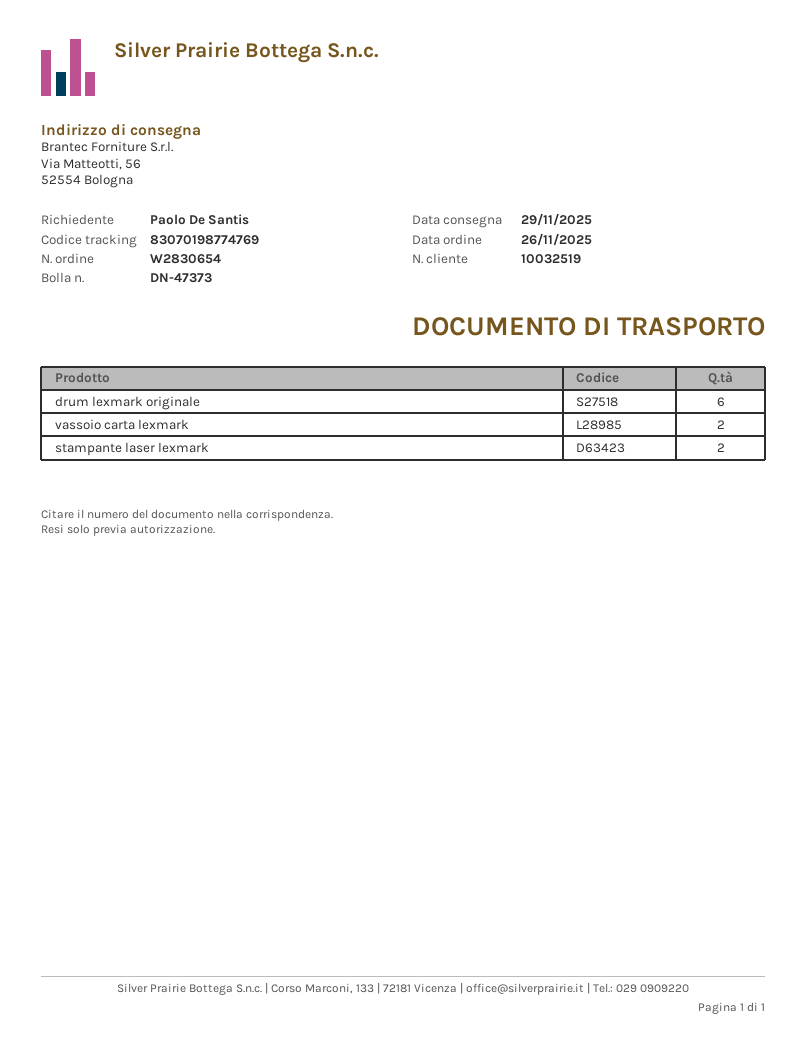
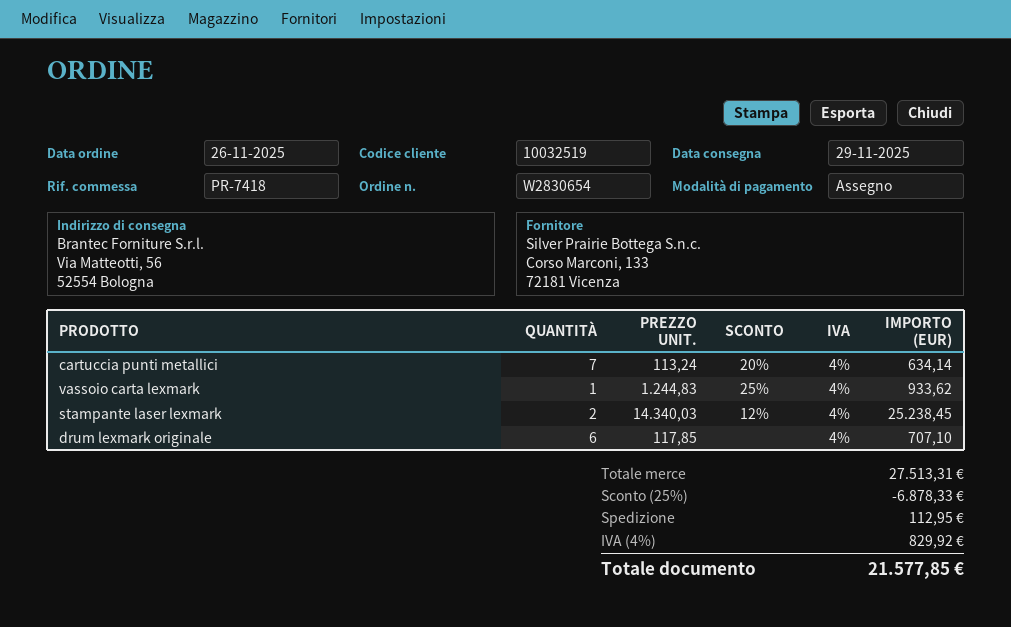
vassoio carta lexmark: 2 -> 1
cartuccia punti metallici: none -> 7

